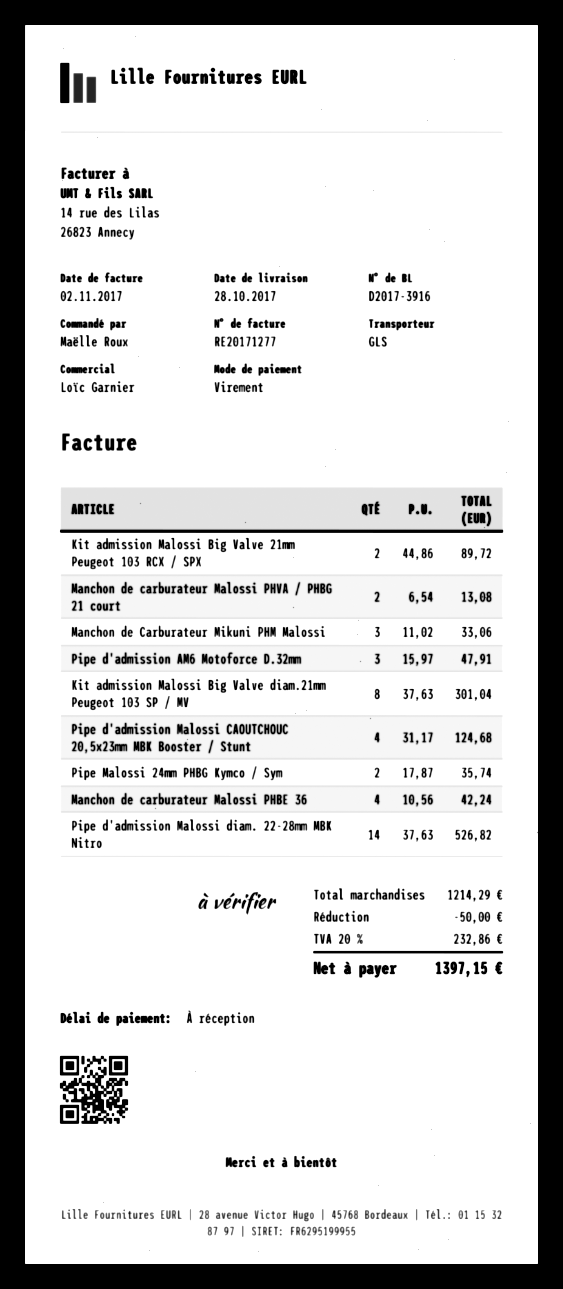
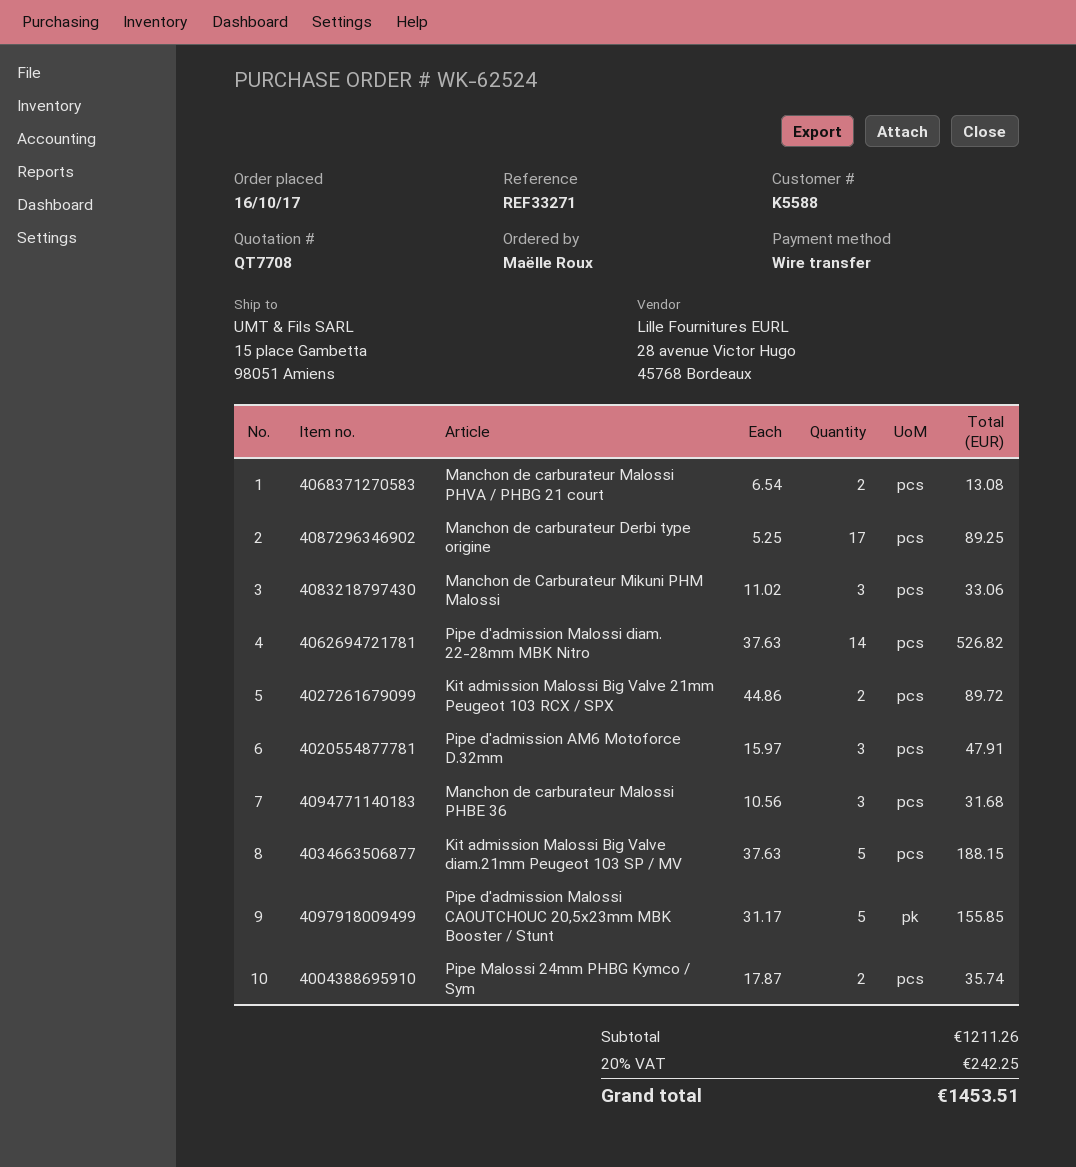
Kit admission Malossi Big Valve diam.21mm Peugeot 103 SP / MV: 8 x 37.63 = 301.04 -> 5 x 37.63 = 188.15
Pipe d'admission Malossi CAOUTCHOUC 20,5x23mm MBK Booster / Stunt: 4 x 31.17 = 124.68 -> 5 x 31.17 = 155.85
Manchon de carburateur Malossi PHBE 36: 4 x 10.56 = 42.24 -> 3 x 10.56 = 31.68
Manchon de carburateur Derbi type origine: none -> 17 x 5.25 = 89.25
subtotal: 1214.29 -> 1211.26
discount: 50.00 -> none
tax: 20% = 232.86 -> 20% = 242.25
total: 1397.15 -> 1453.51

